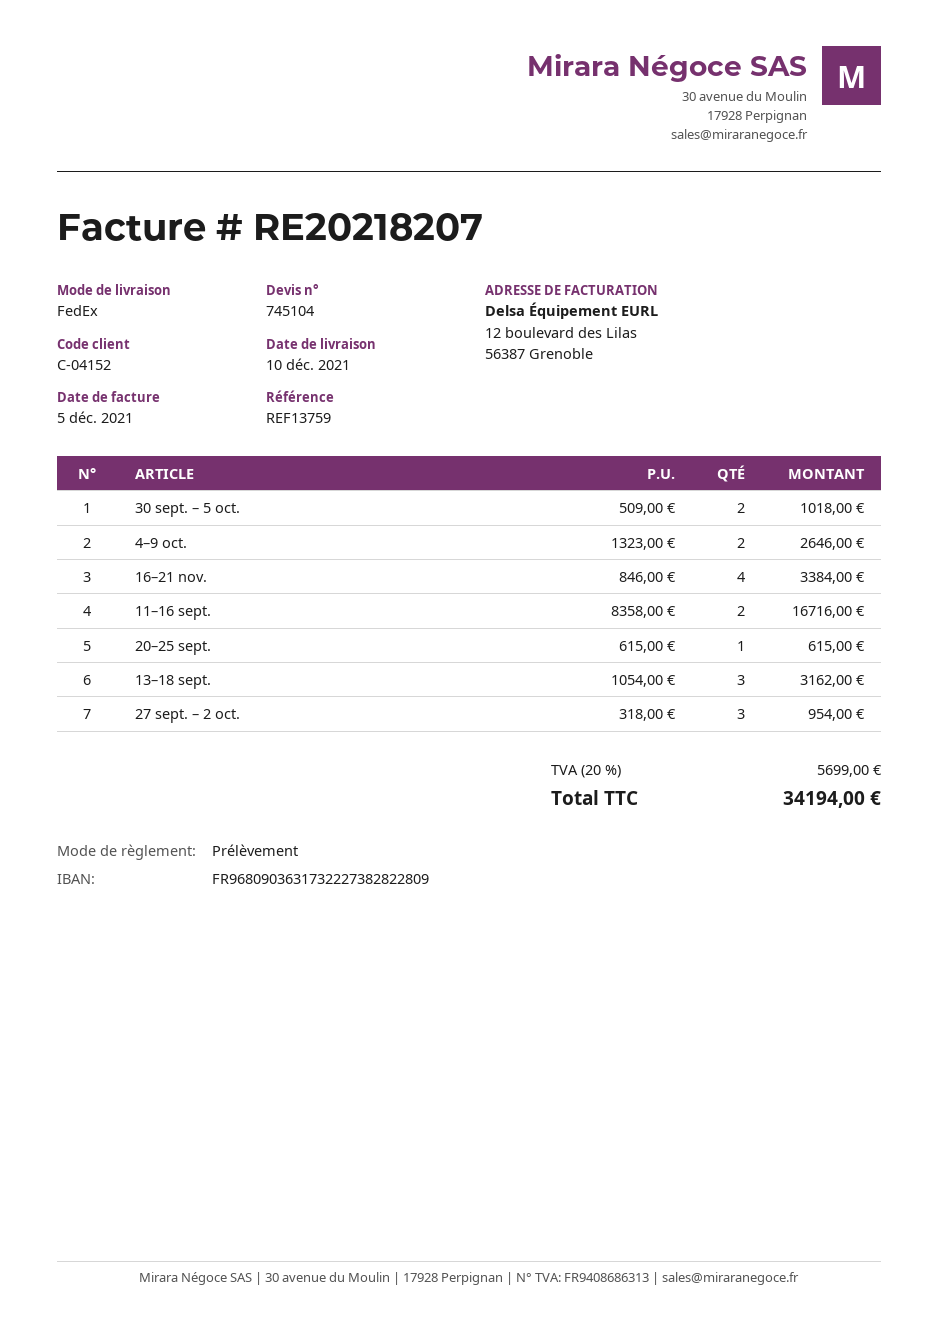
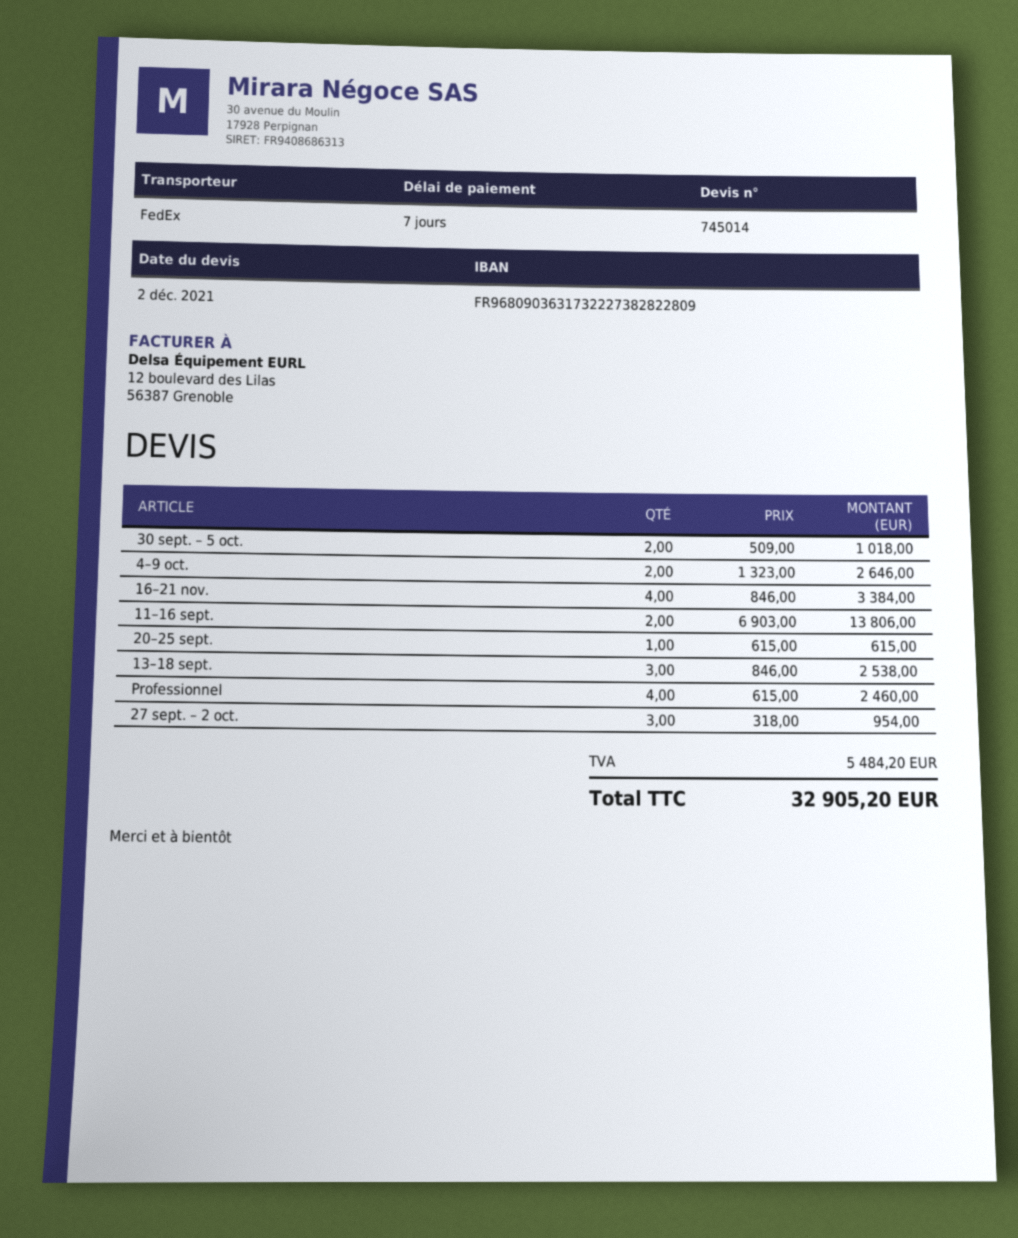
quote number: 745104 -> 745014
11–16 sept.: 2 x 8358.00 = 16716.00 -> 2 x 6903.00 = 13806.00
13–18 sept.: 3 x 1054.00 = 3162.00 -> 3 x 846.00 = 2538.00
Professionnel: none -> 4 x 615.00 = 2460.00
tax: 5699.00 -> 5484.20
total: 34194.00 -> 32905.20

